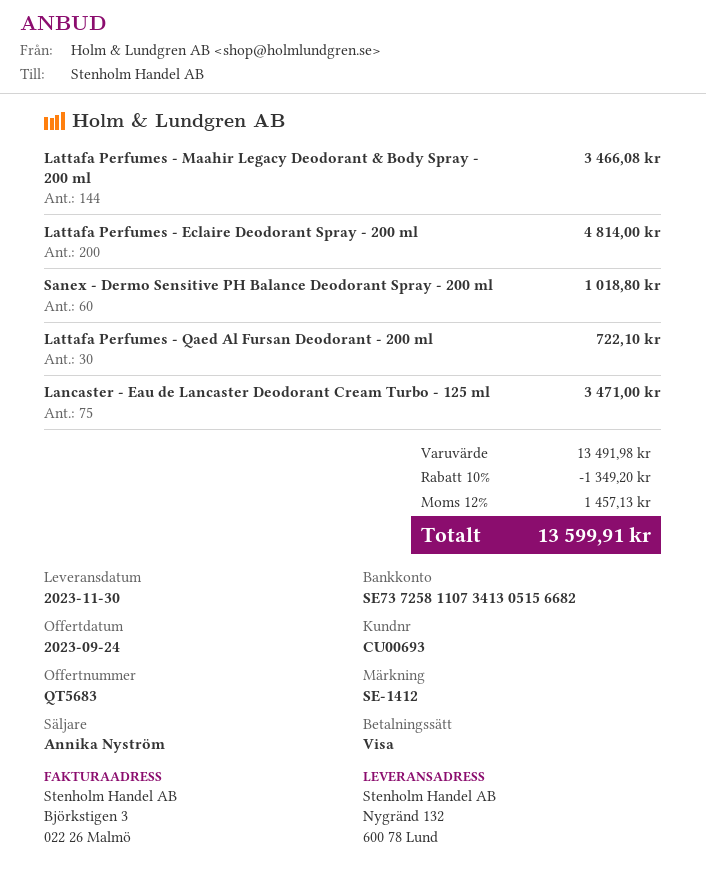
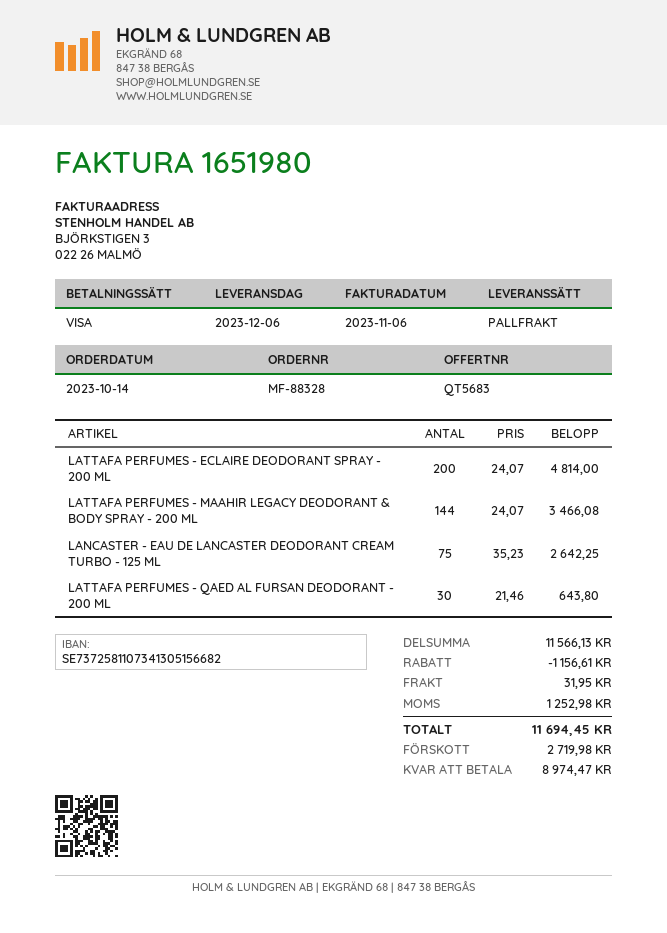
delivery date: 2023-11-30 -> 2023-12-06
Sanex - Dermo Sensitive PH Balance Deodorant Spray - 200 ml: 60 for 1018.80 -> none
Lattafa Perfumes - Qaed Al Fursan Deodorant - 200 ml: 30 for 722.10 -> 30 for 643.80
Lancaster - Eau de Lancaster Deodorant Cream Turbo - 125 ml: 75 for 3471.00 -> 75 for 2642.25
subtotal: 13491.98 -> 11566.13
discount: 1349.20 -> 1156.61
shipping: none -> 31.95
tax: 1457.13 -> 1252.98
total: 13599.91 -> 11694.45

